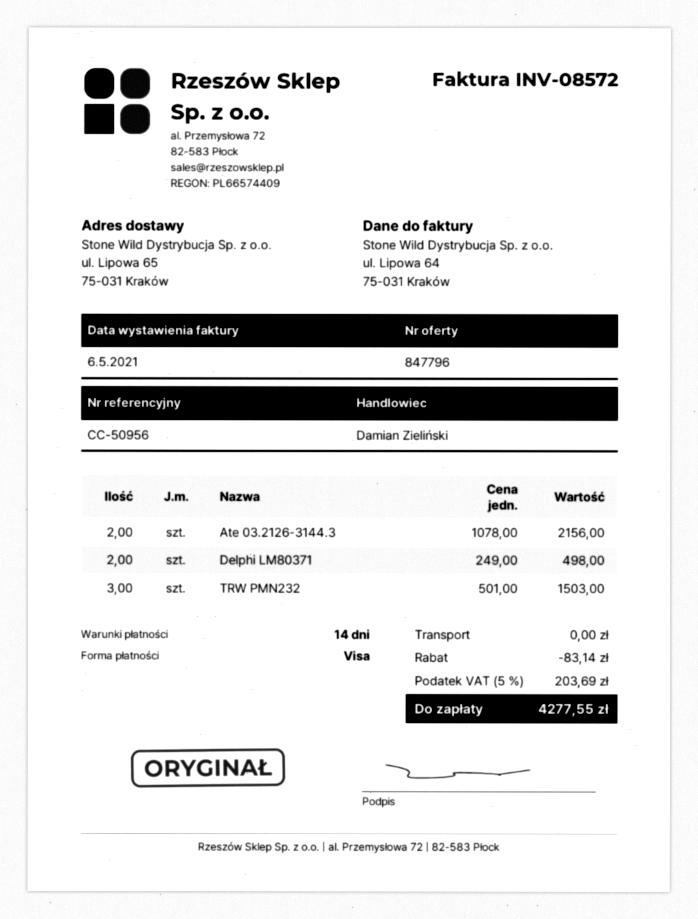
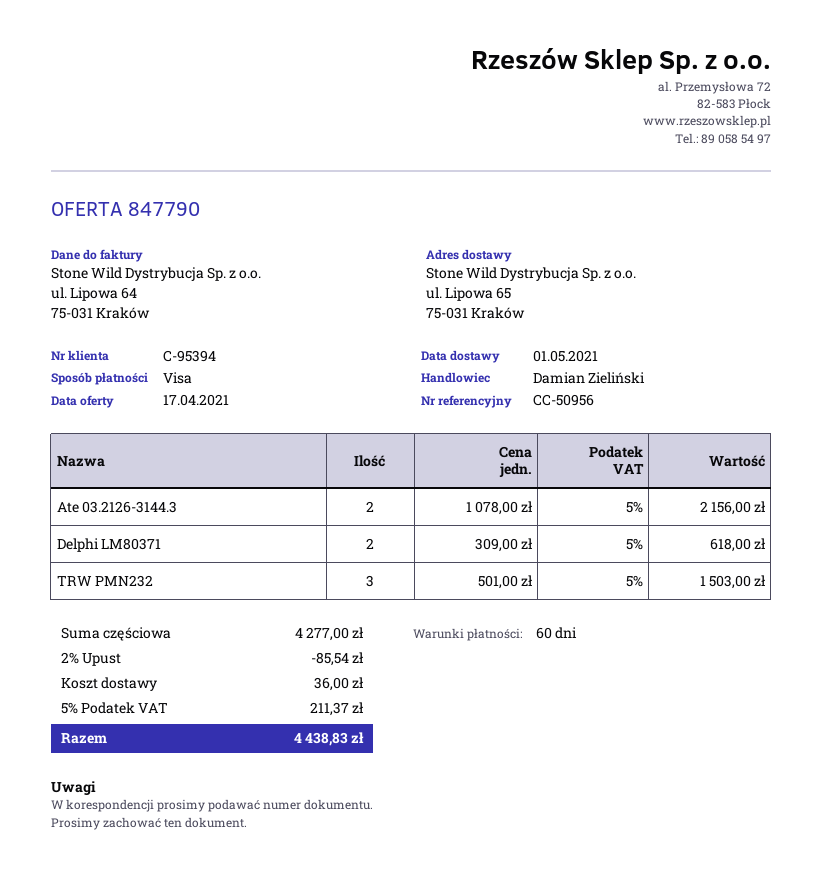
quote number: 847796 -> 847790
payment terms: 14 days -> 60 days
Delphi LM80371: 2 x 249.00 = 498.00 -> 2 x 309.00 = 618.00
discount: 83.14 -> 85.54
shipping: 0.00 -> 36.00
tax: 5% = 203.69 -> 5% = 211.37
total: 4277.55 -> 4438.83

